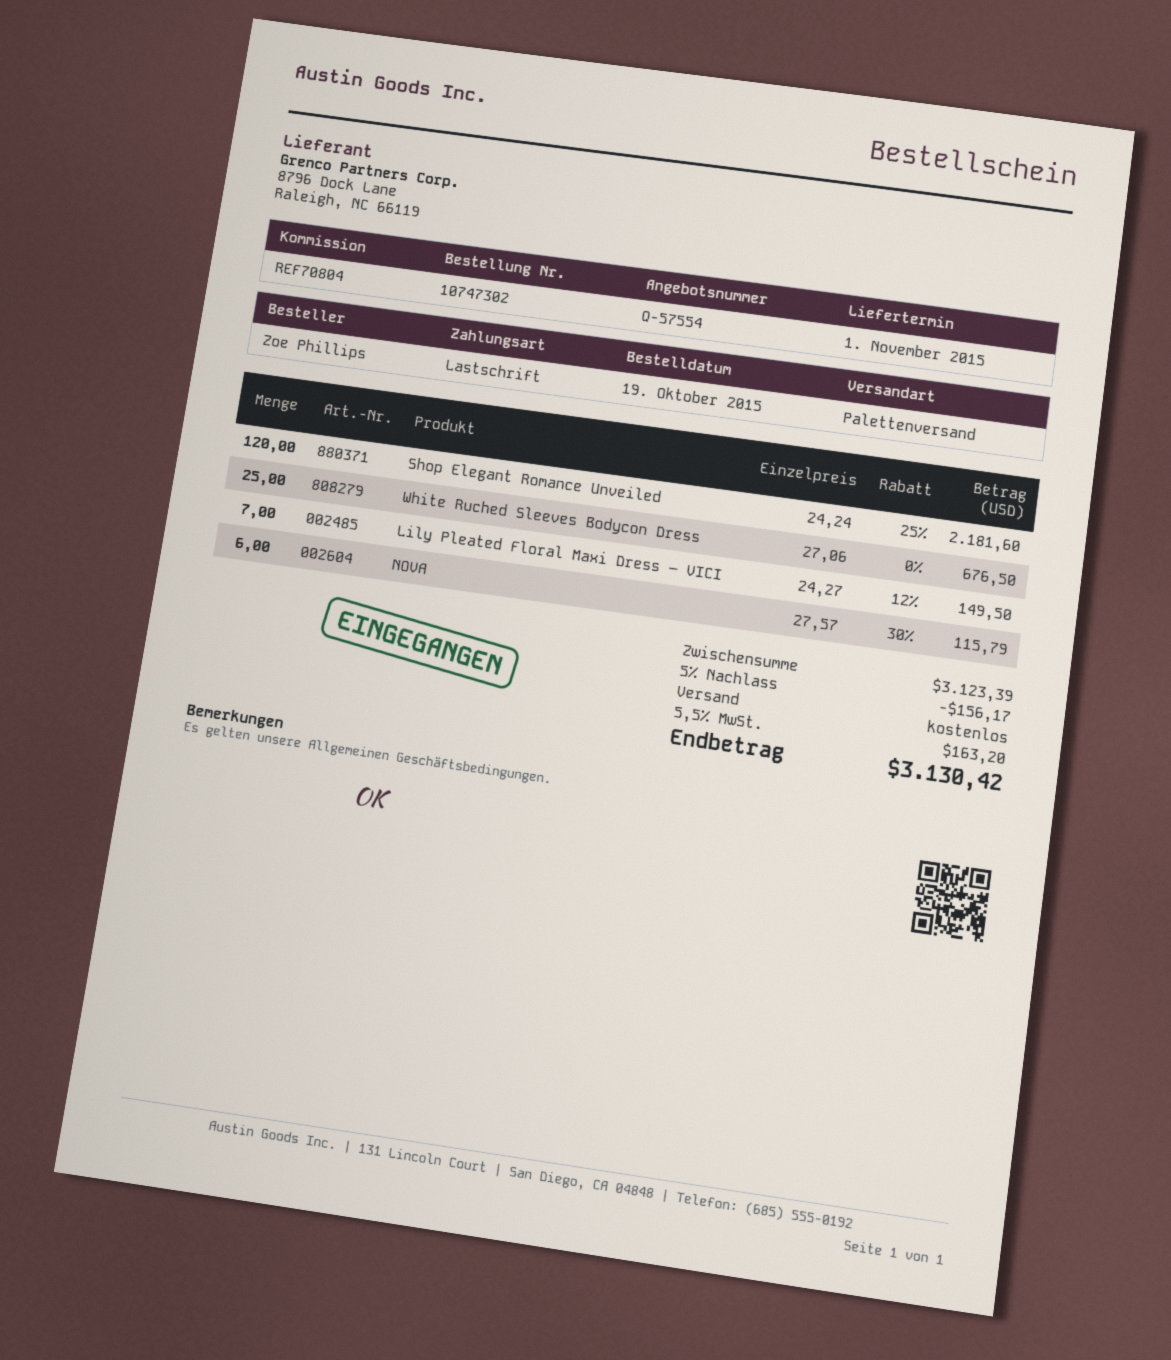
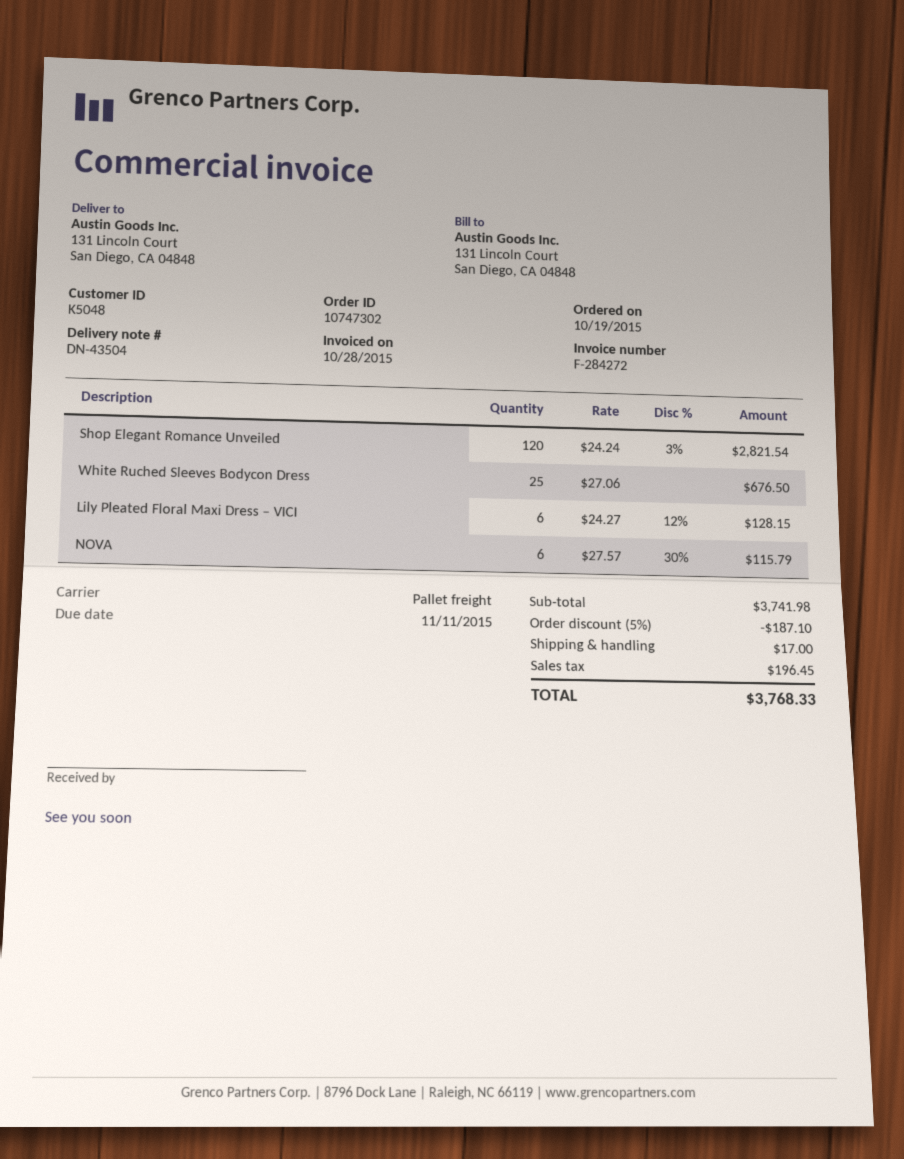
Shop Elegant Romance Unveiled: 120 x 24.24 - 25% = 2181.60 -> 120 x 24.24 - 3% = 2821.54
Lily Pleated Floral Maxi Dress – VICI: 7 x 24.27 - 12% = 149.50 -> 6 x 24.27 - 12% = 128.15
subtotal: 3123.39 -> 3741.98
discount: 5% = 156.17 -> 5% = 187.10
shipping: 0.00 -> 17.00
tax: 163.20 -> 196.45
total: 3130.42 -> 3768.33

